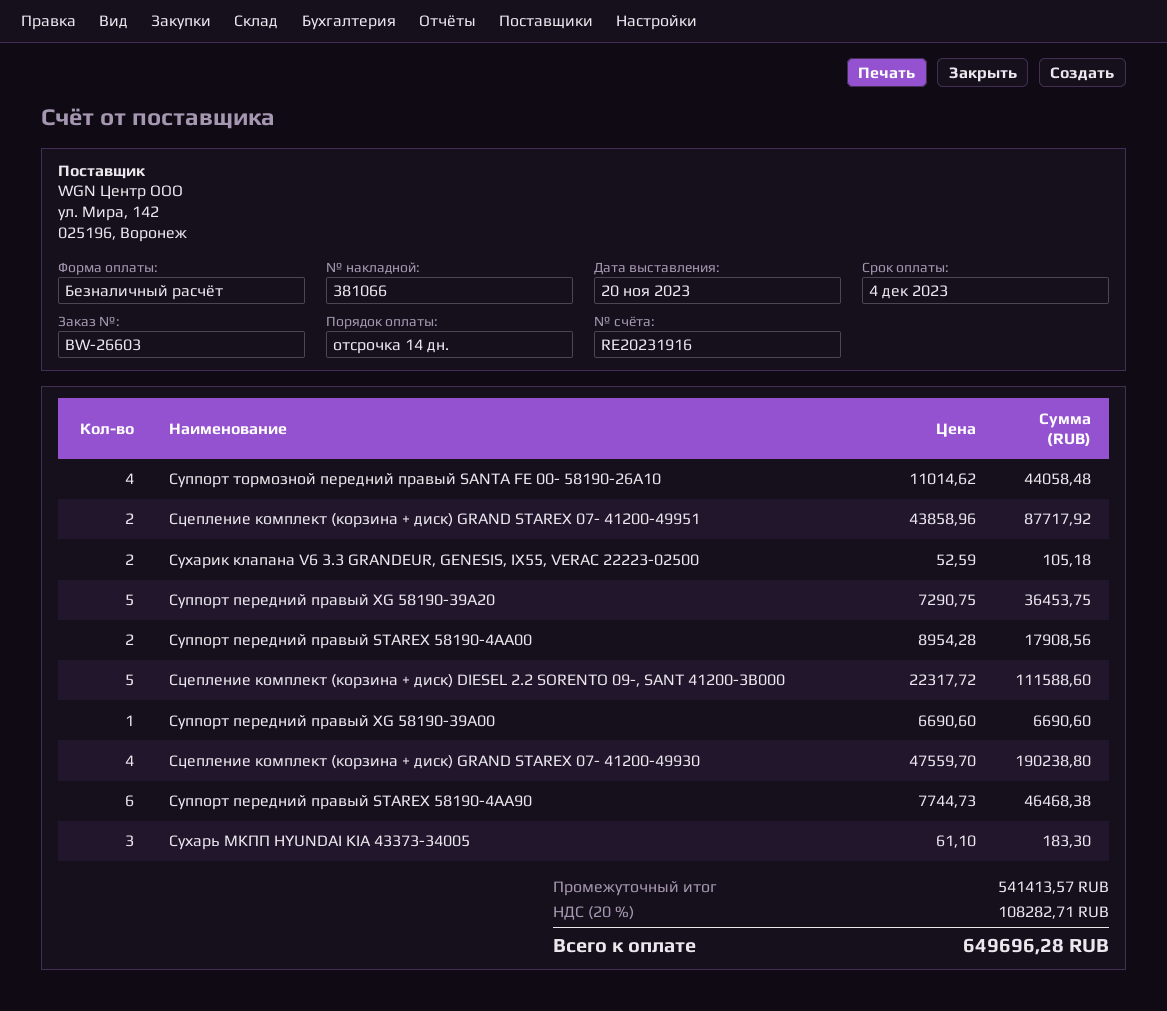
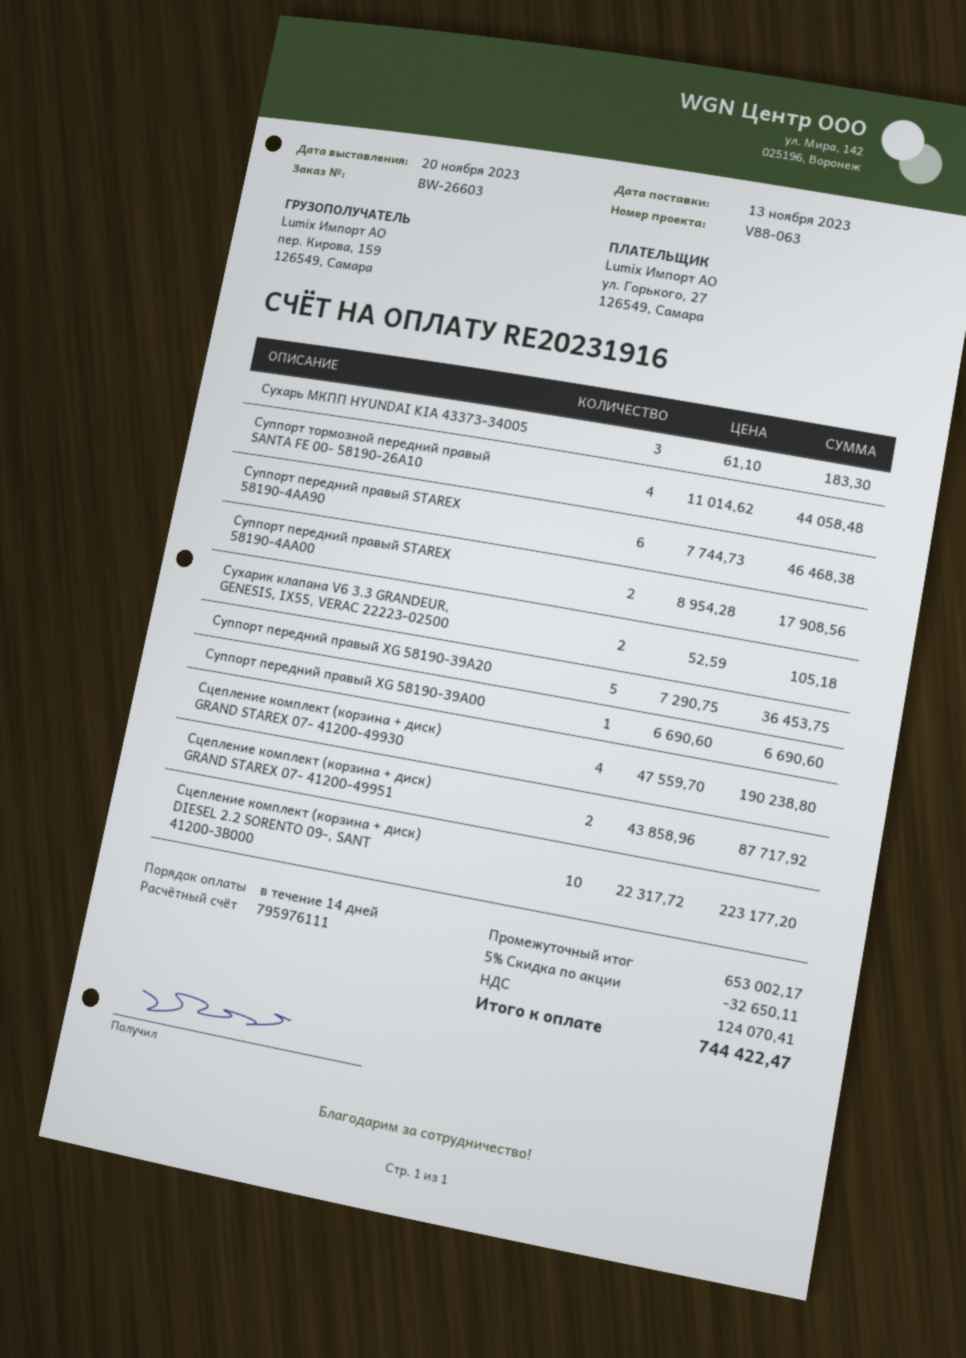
Сцепление комплект (корзина + диск) DIESEL 2.2 SORENTO 09-, SANT 41200-3B000: 5 x 22317.72 = 111588.60 -> 10 x 22317.72 = 223177.20
subtotal: 541413.57 -> 653002.17
discount: none -> 5% = 32650.11
tax: 108282.71 -> 124070.41
total: 649696.28 -> 744422.47

